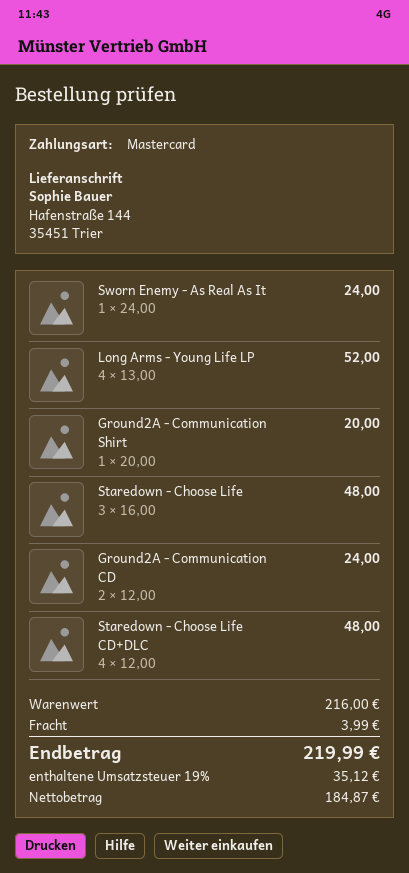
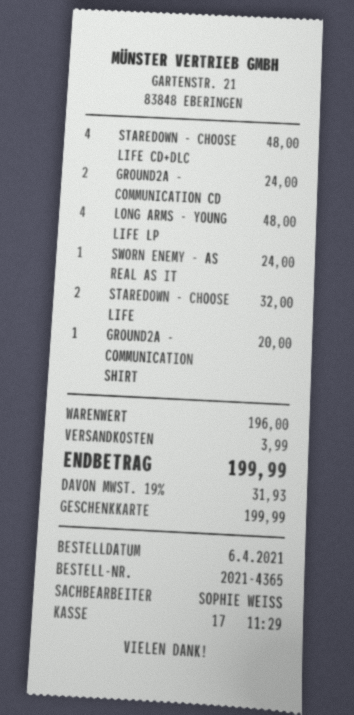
payment method: Mastercard -> gift card
Long Arms - Young Life LP: 4 for 52.00 -> 4 for 48.00
Staredown - Choose Life: 3 for 48.00 -> 2 for 32.00
subtotal: 216.00 -> 196.00
tax: 19% = 35.12 -> 19% = 31.93
total: 219.99 -> 199.99

